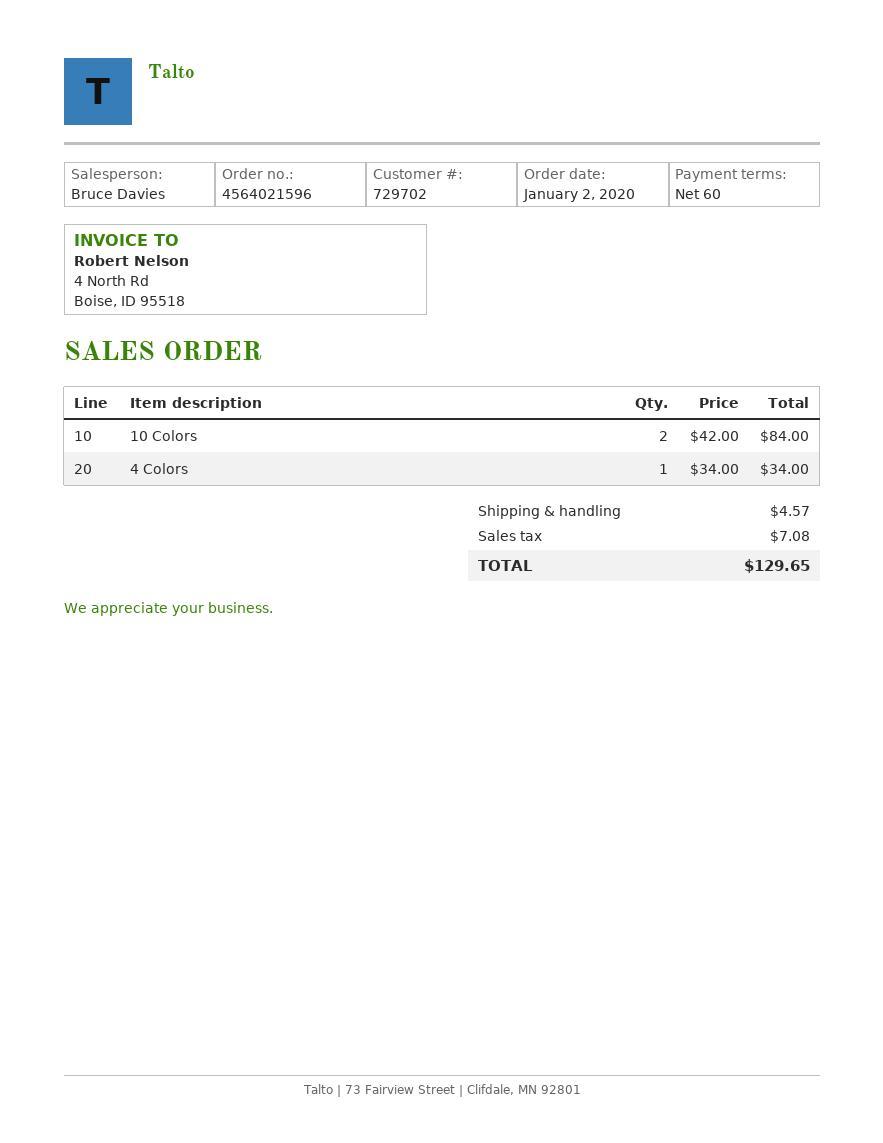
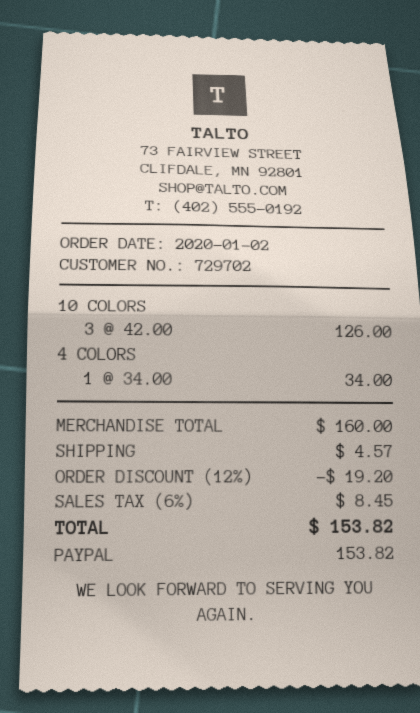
10 Colors: 2 x 42.00 = 84.00 -> 3 x 42.00 = 126.00
discount: none -> 12% = 19.20
tax: 7.08 -> 8.45
total: 129.65 -> 153.82

